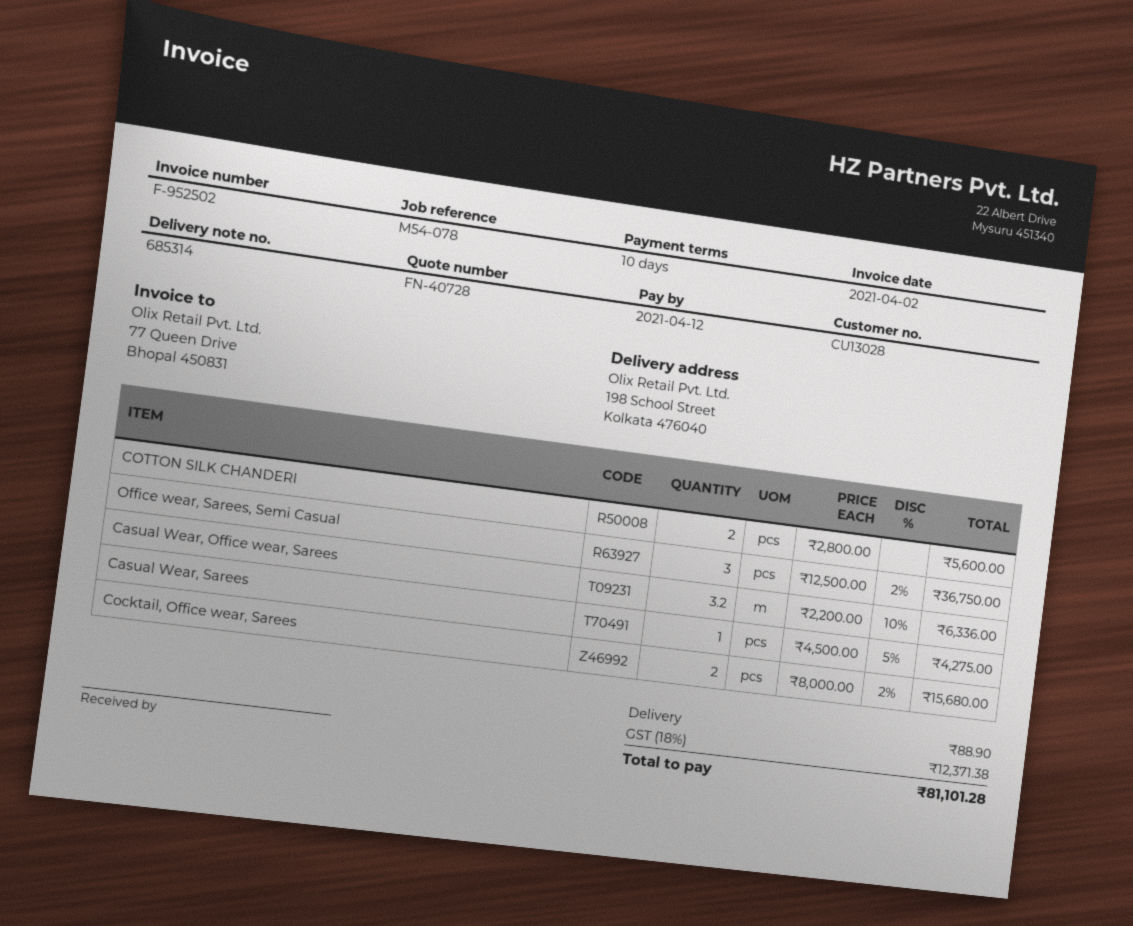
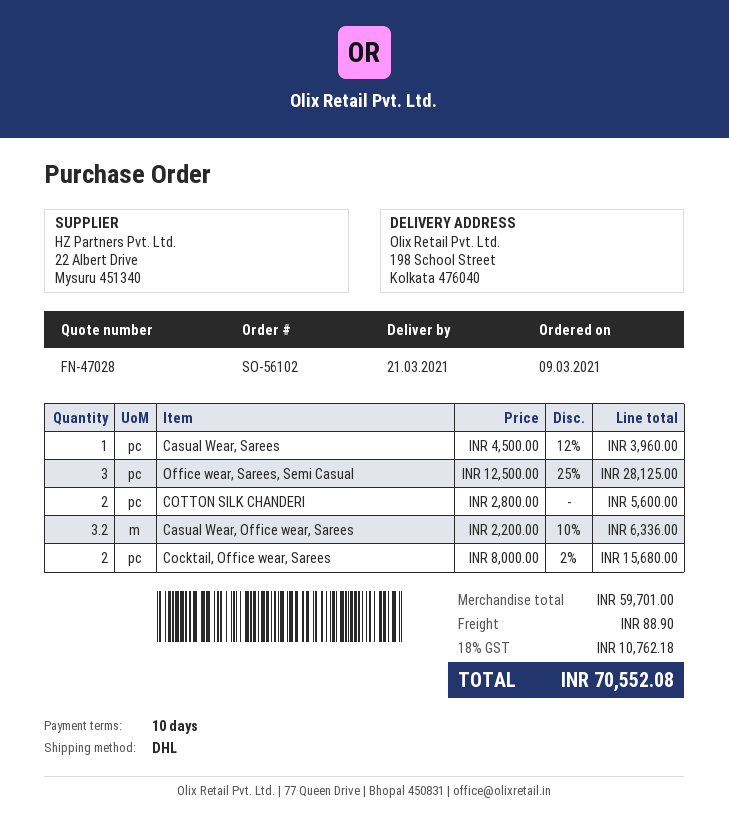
quote number: FN-40728 -> FN-47028
Office wear, Sarees, Semi Casual: 3 x 12500.00 - 2% = 36750.00 -> 3 x 12500.00 - 25% = 28125.00
Casual Wear, Sarees: 1 x 4500.00 - 5% = 4275.00 -> 1 x 4500.00 - 12% = 3960.00
tax: 18% = 12371.38 -> 18% = 10762.18
total: 81101.28 -> 70552.08

